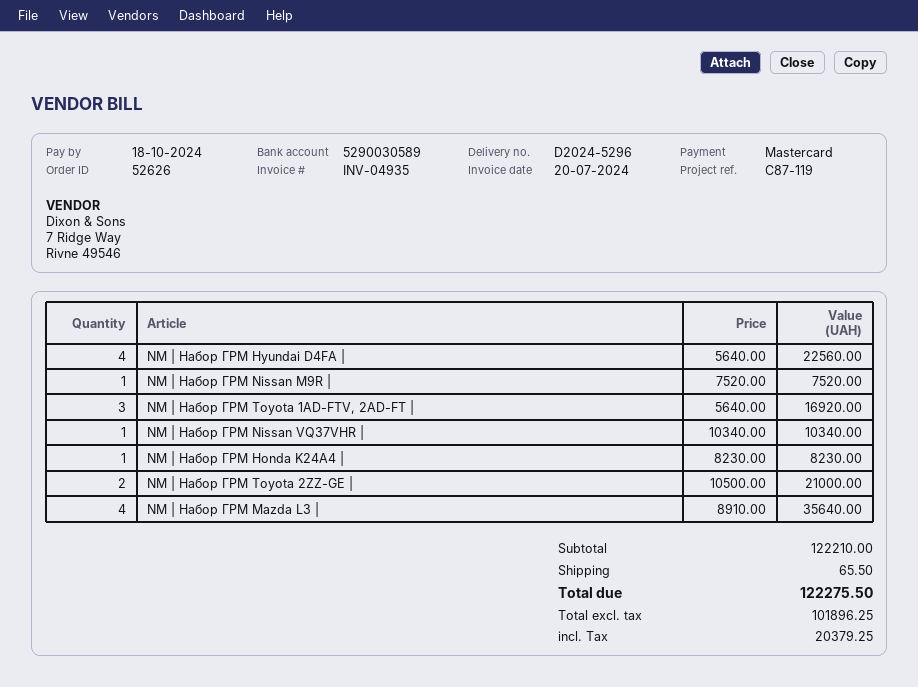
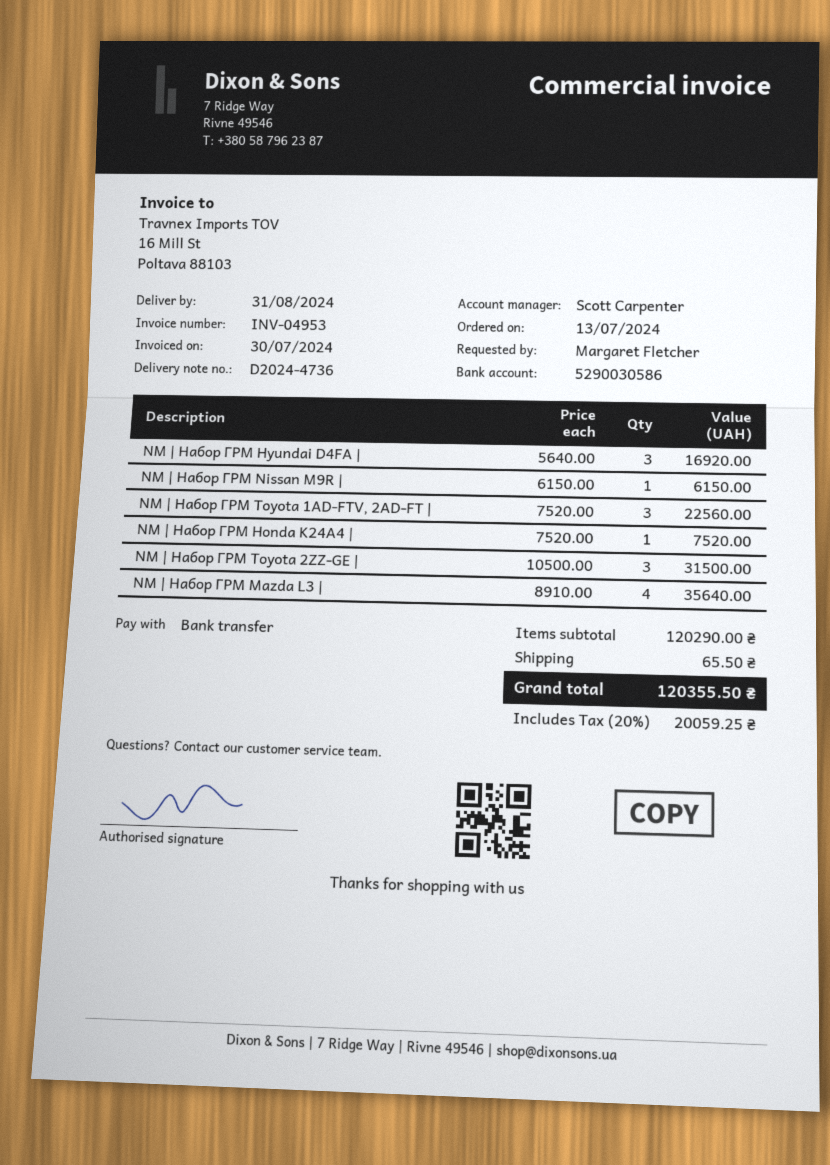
delivery note number: D2024-5296 -> D2024-4736
invoice number: INV-04935 -> INV-04953
invoice date: 2024-07-20 -> 2024-07-30
payment method: Mastercard -> bank transfer
bank account: 5290030589 -> 5290030586
NM | Набор ГРМ Hyundai D4FA |: 4 x 5640.00 = 22560.00 -> 3 x 5640.00 = 16920.00
NM | Набор ГРМ Nissan M9R |: 1 x 7520.00 = 7520.00 -> 1 x 6150.00 = 6150.00
NM | Набор ГРМ Toyota 1AD-FTV, 2AD-FT |: 3 x 5640.00 = 16920.00 -> 3 x 7520.00 = 22560.00
NM | Набор ГРМ Nissan VQ37VHR |: 1 x 10340.00 = 10340.00 -> none
NM | Набор ГРМ Honda K24A4 |: 1 x 8230.00 = 8230.00 -> 1 x 7520.00 = 7520.00
NM | Набор ГРМ Toyota 2ZZ-GE |: 2 x 10500.00 = 21000.00 -> 3 x 10500.00 = 31500.00
subtotal: 122210.00 -> 120290.00
tax: 20379.25 -> 20059.25
total: 122275.50 -> 120355.50

